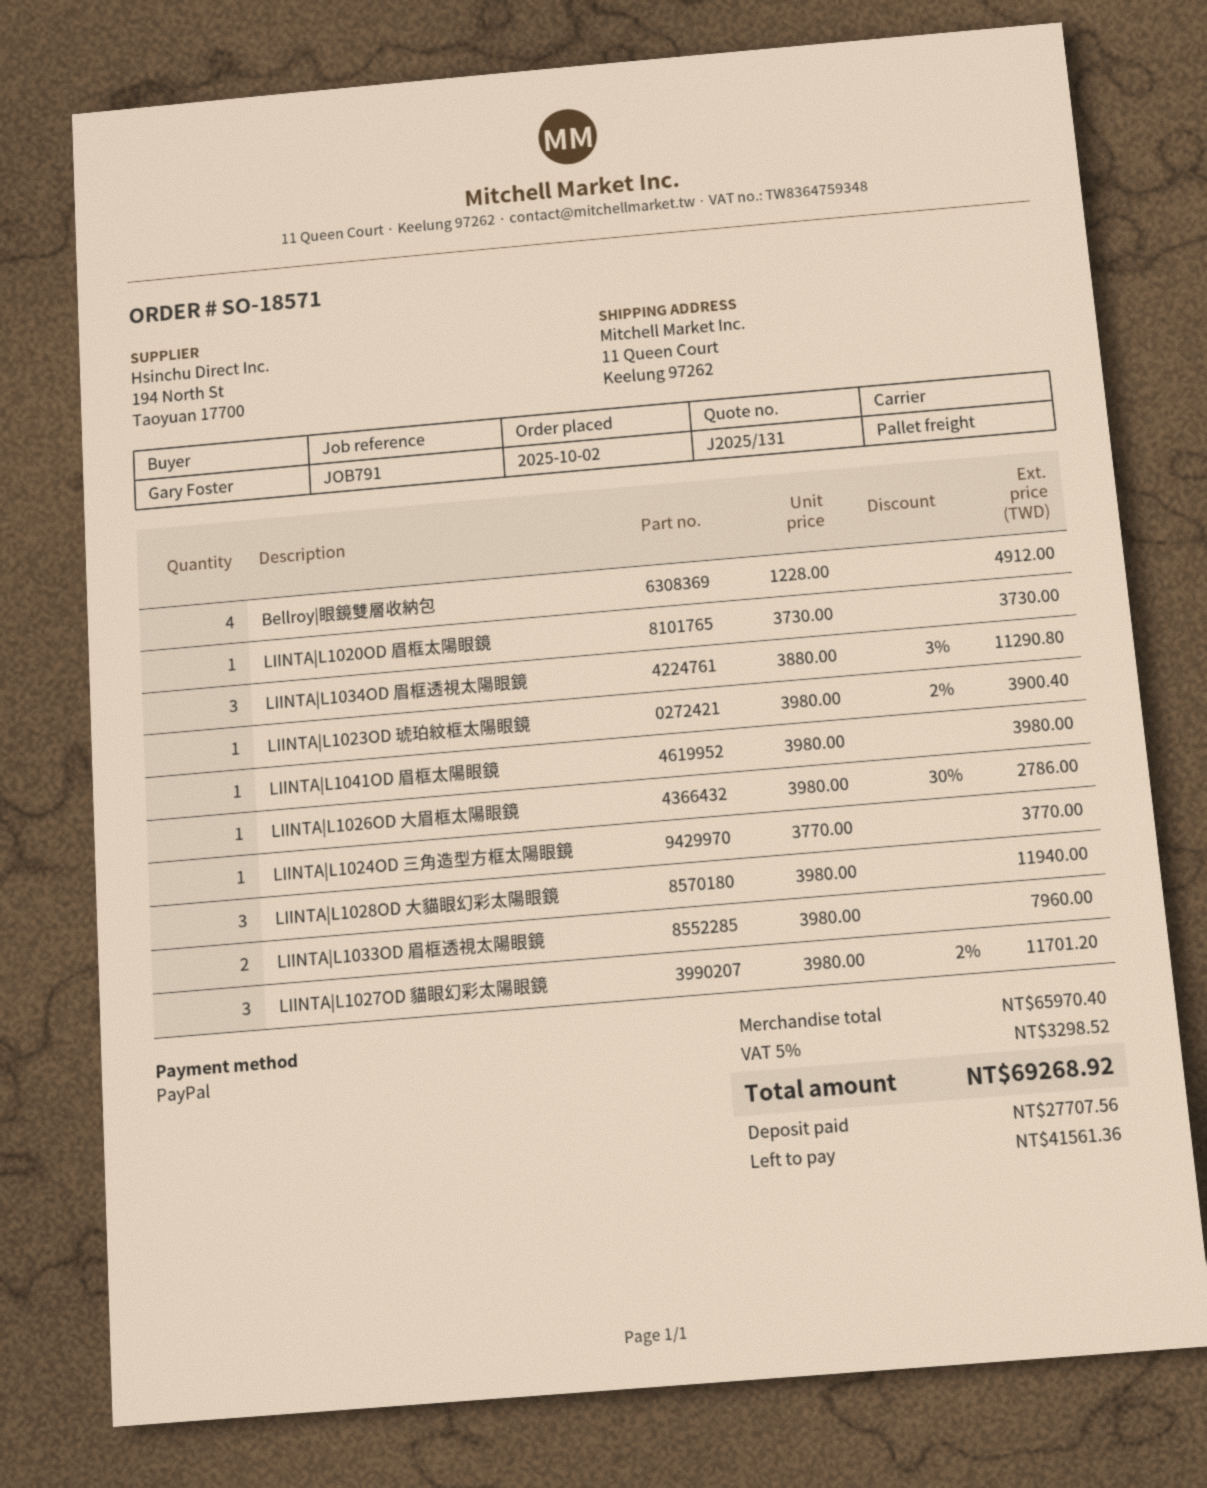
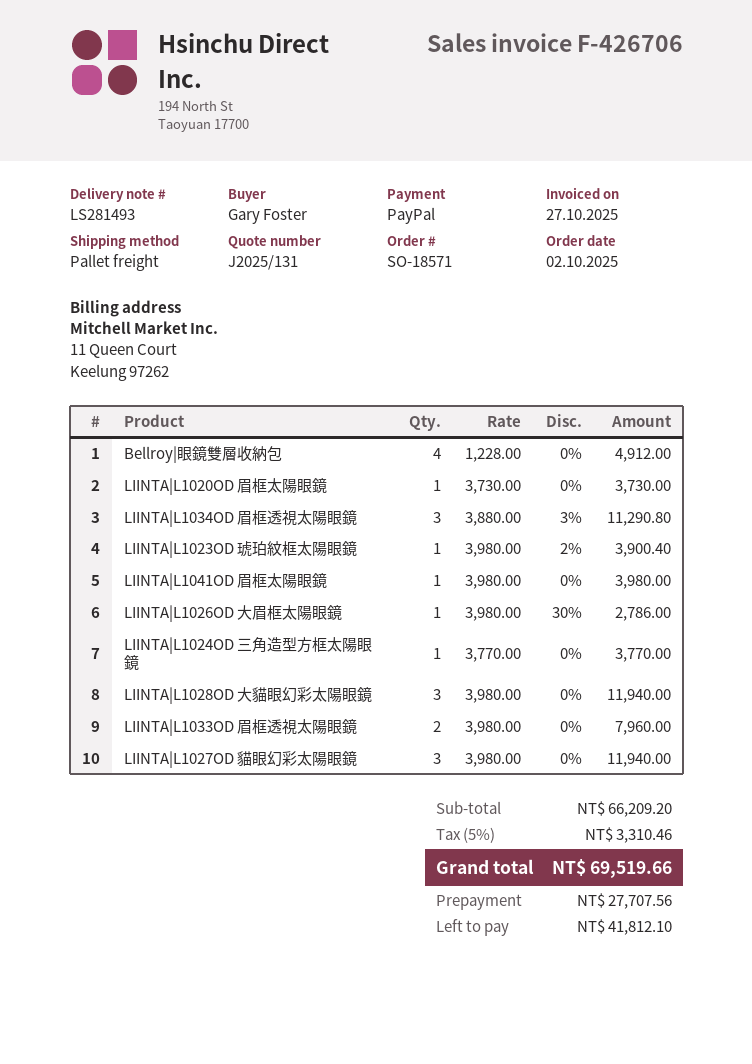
LIINTA|L1027OD 貓眼幻彩太陽眼鏡: 3 x 3980.00 - 2% = 11701.20 -> 3 x 3980.00 = 11940.00
subtotal: 65970.40 -> 66209.20
tax: 5% = 3298.52 -> 5% = 3310.46
total: 69268.92 -> 69519.66
balance: 41561.36 -> 41812.10

